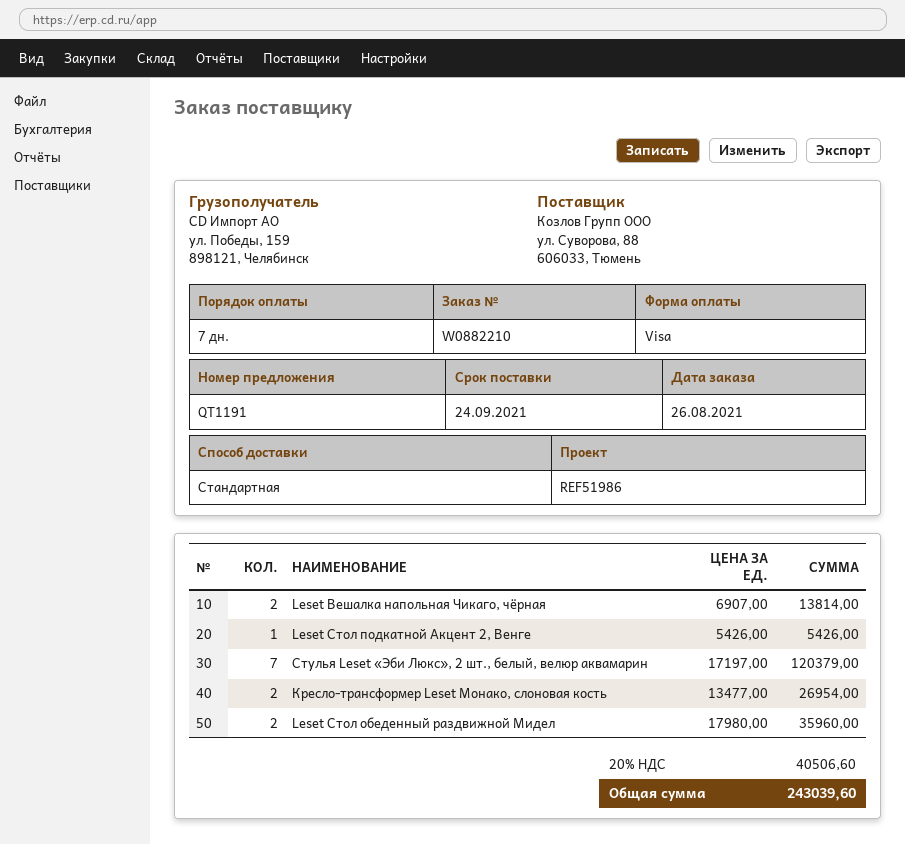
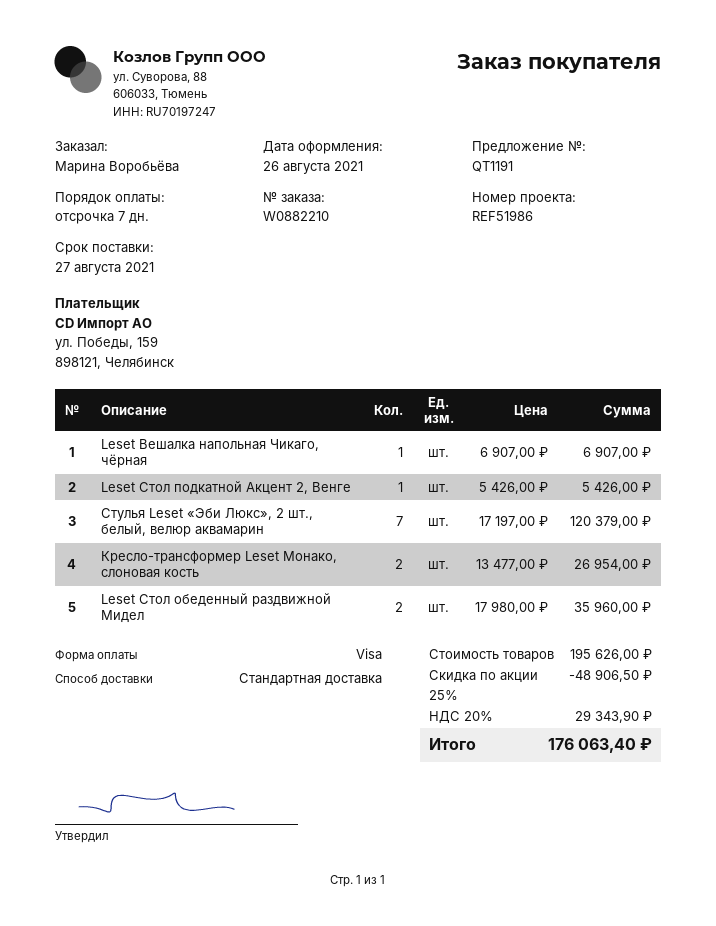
delivery date: 2021-09-24 -> 2021-08-27
Leset Вешалка напольная Чикаго, чёрная: 2 x 6907.00 = 13814.00 -> 1 x 6907.00 = 6907.00
discount: none -> 25% = 48906.50
tax: 20% = 40506.60 -> 20% = 29343.90
total: 243039.60 -> 176063.40

